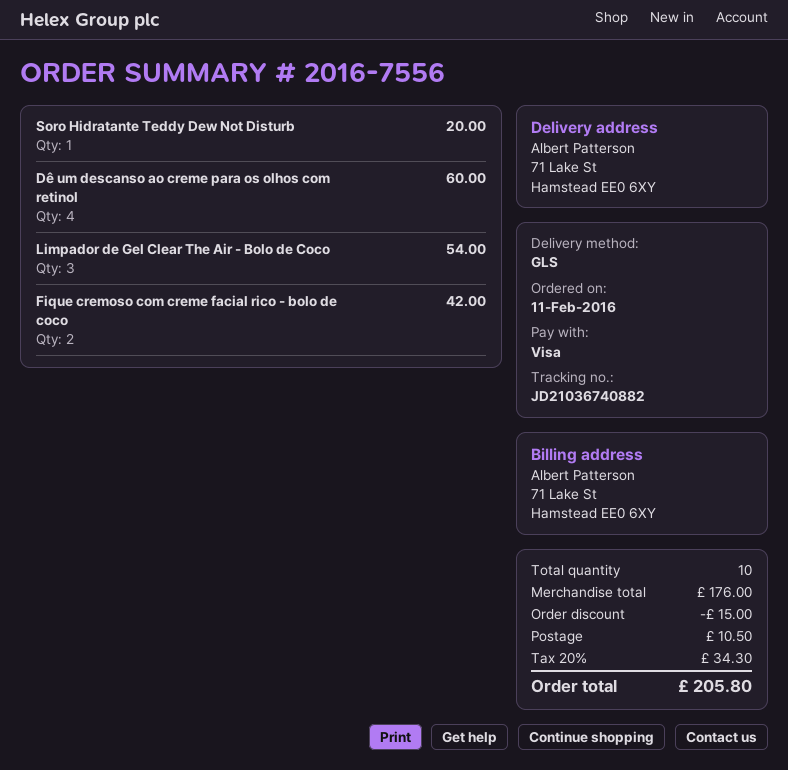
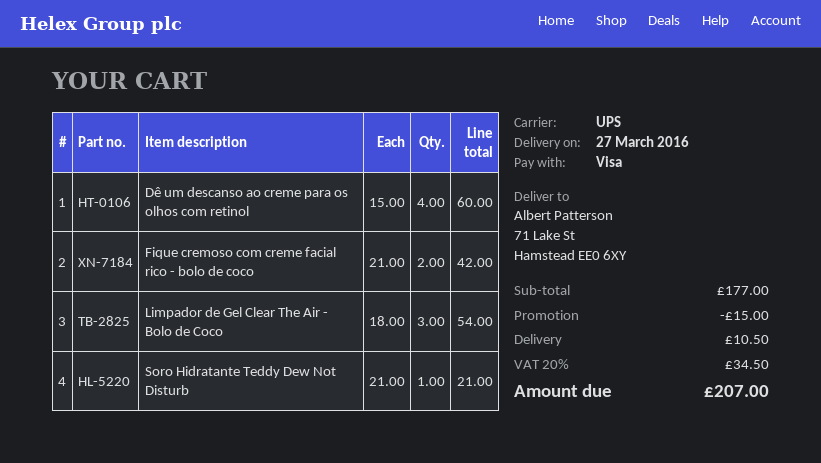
shipping method: GLS -> UPS
Soro Hidratante Teddy Dew Not Disturb: 1 for 20.00 -> 1 for 21.00
subtotal: 176.00 -> 177.00
tax: 20% = 34.30 -> 20% = 34.50
total: 205.80 -> 207.00

